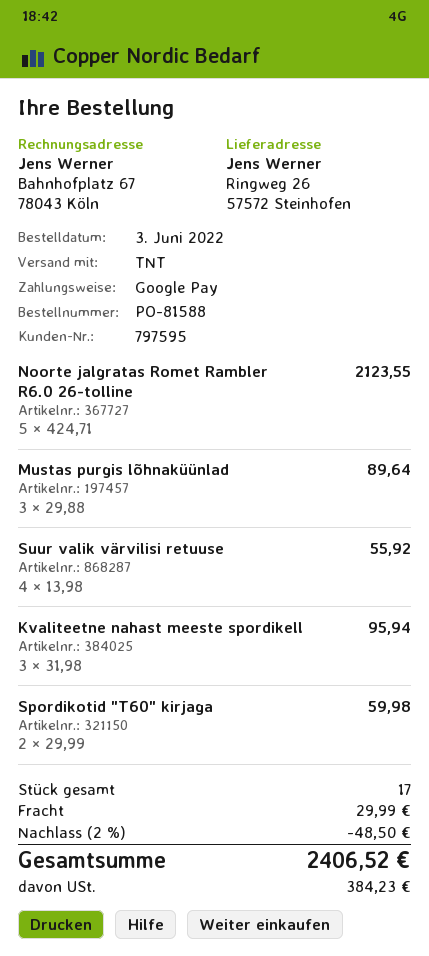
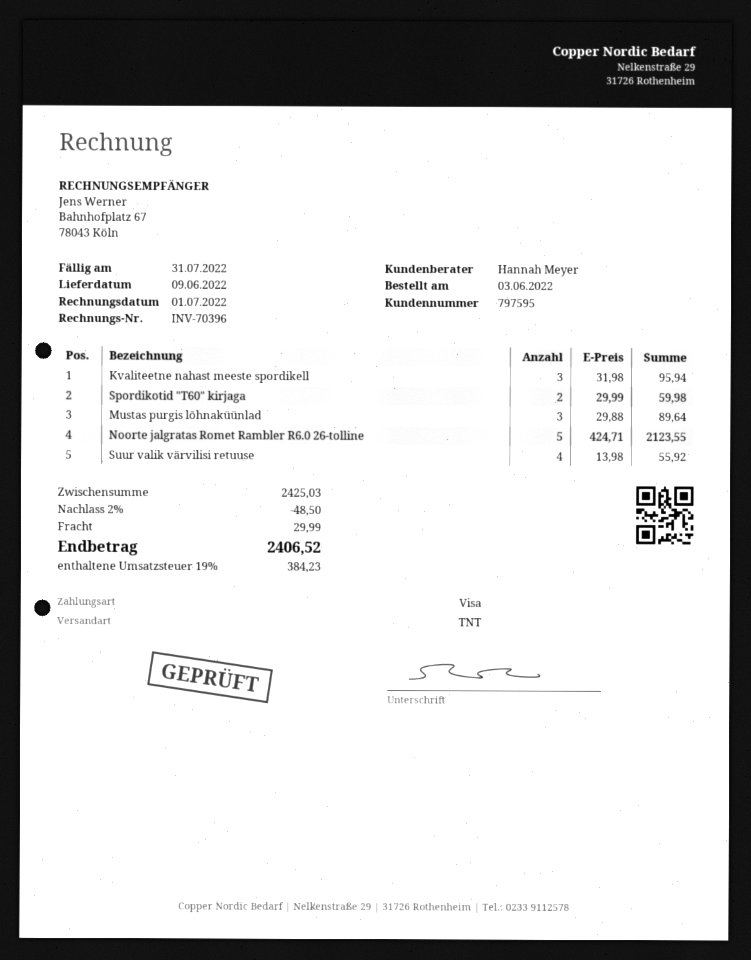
payment method: Google Pay -> Visa

